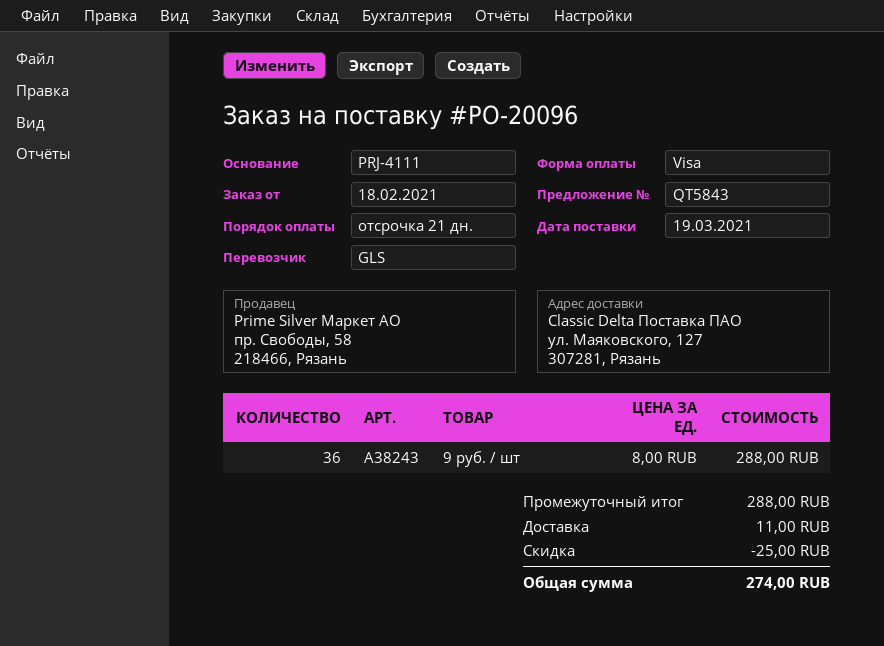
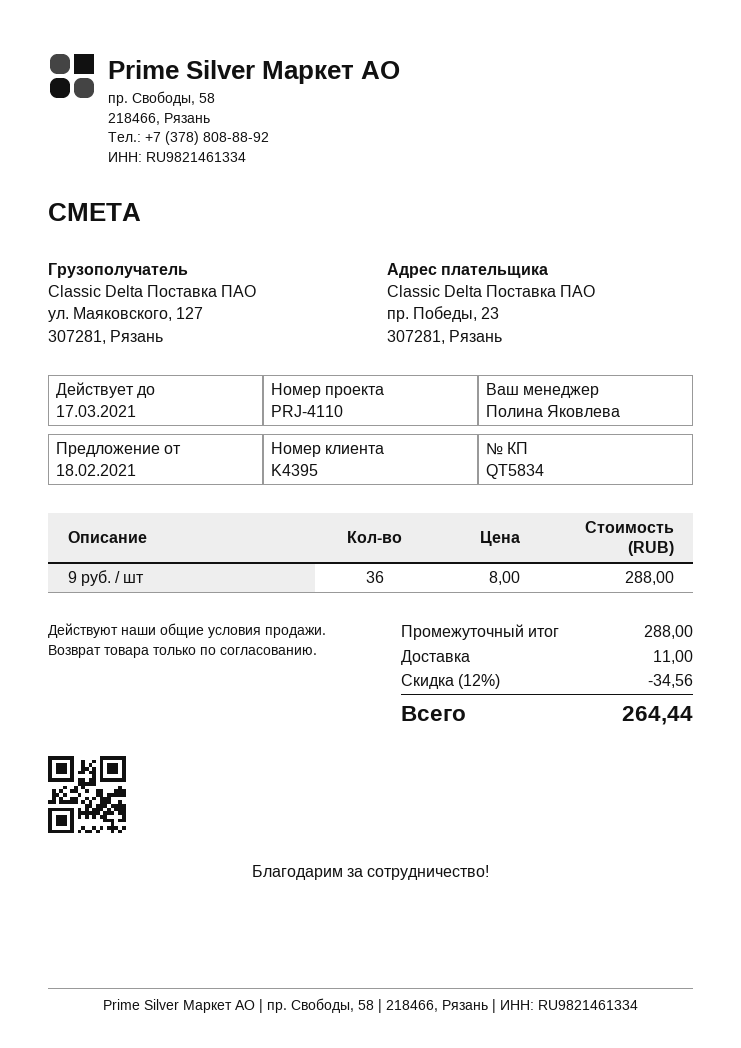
quote number: QT5843 -> QT5834
reference: PRJ-4111 -> PRJ-4110
discount: 25.00 -> 34.56
total: 274.00 -> 264.44

